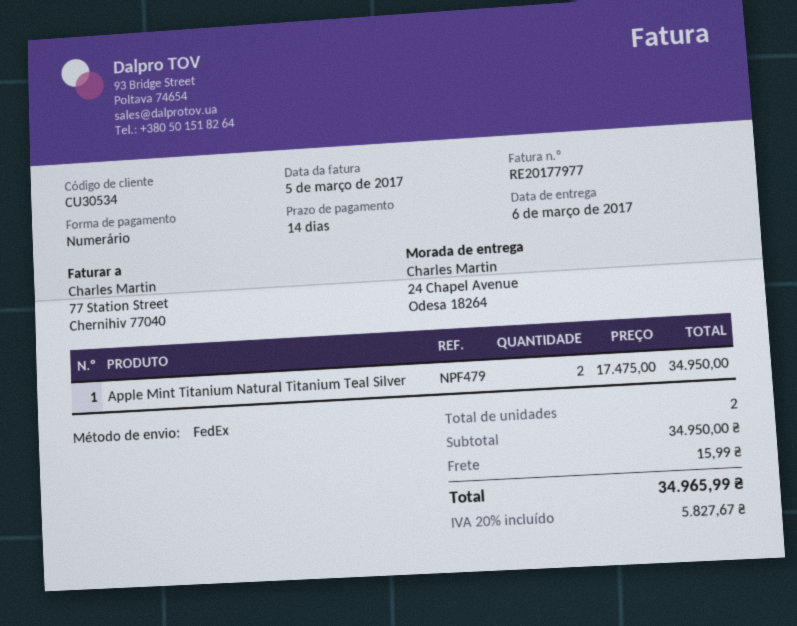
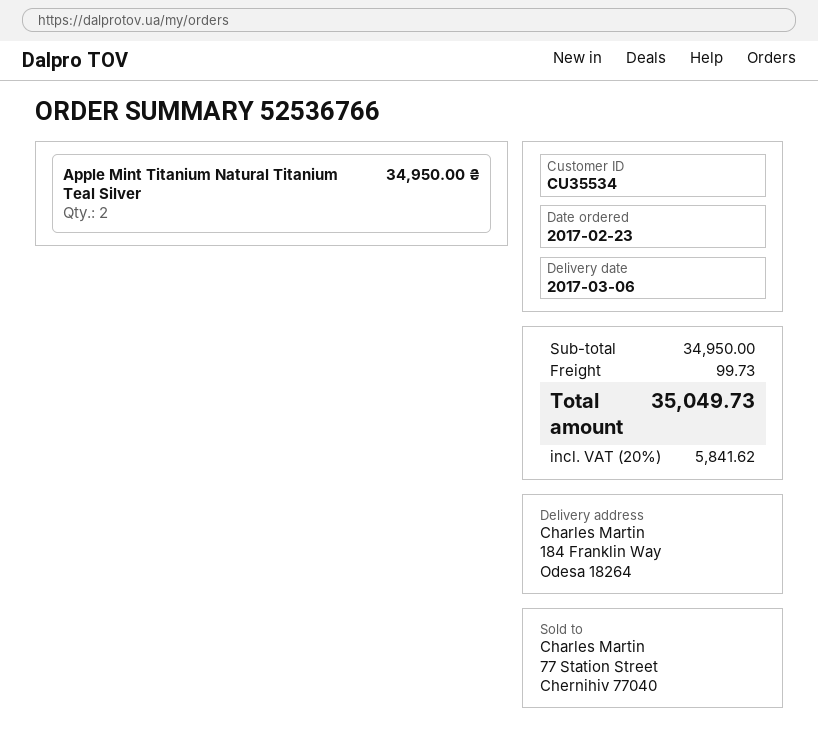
customer number: CU30534 -> CU35534
ship to: 24 Chapel Avenue, Odesa 18264 -> 184 Franklin Way, Odesa 18264
shipping: 15.99 -> 99.73
tax: 20% = 5827.67 -> 20% = 5841.62
total: 34965.99 -> 35049.73

